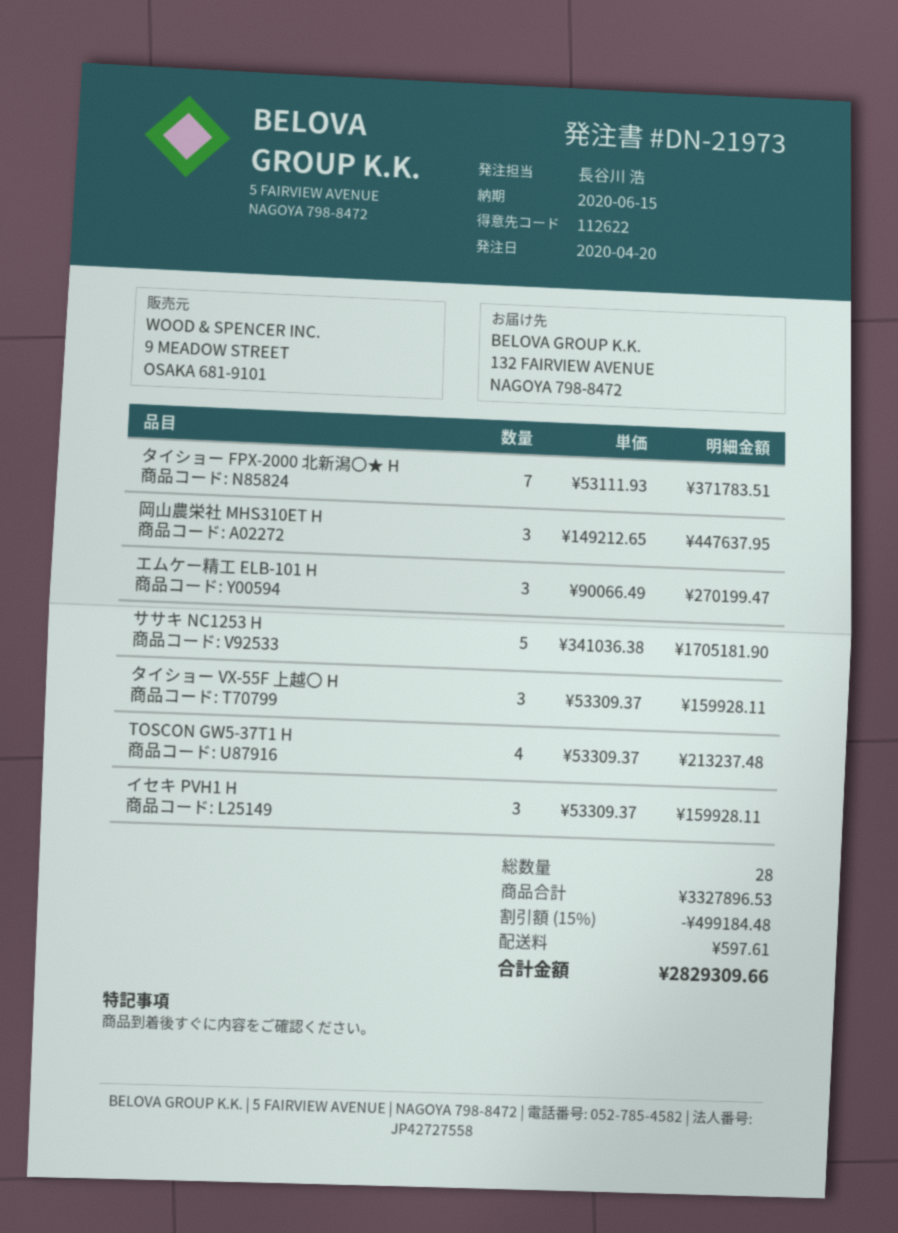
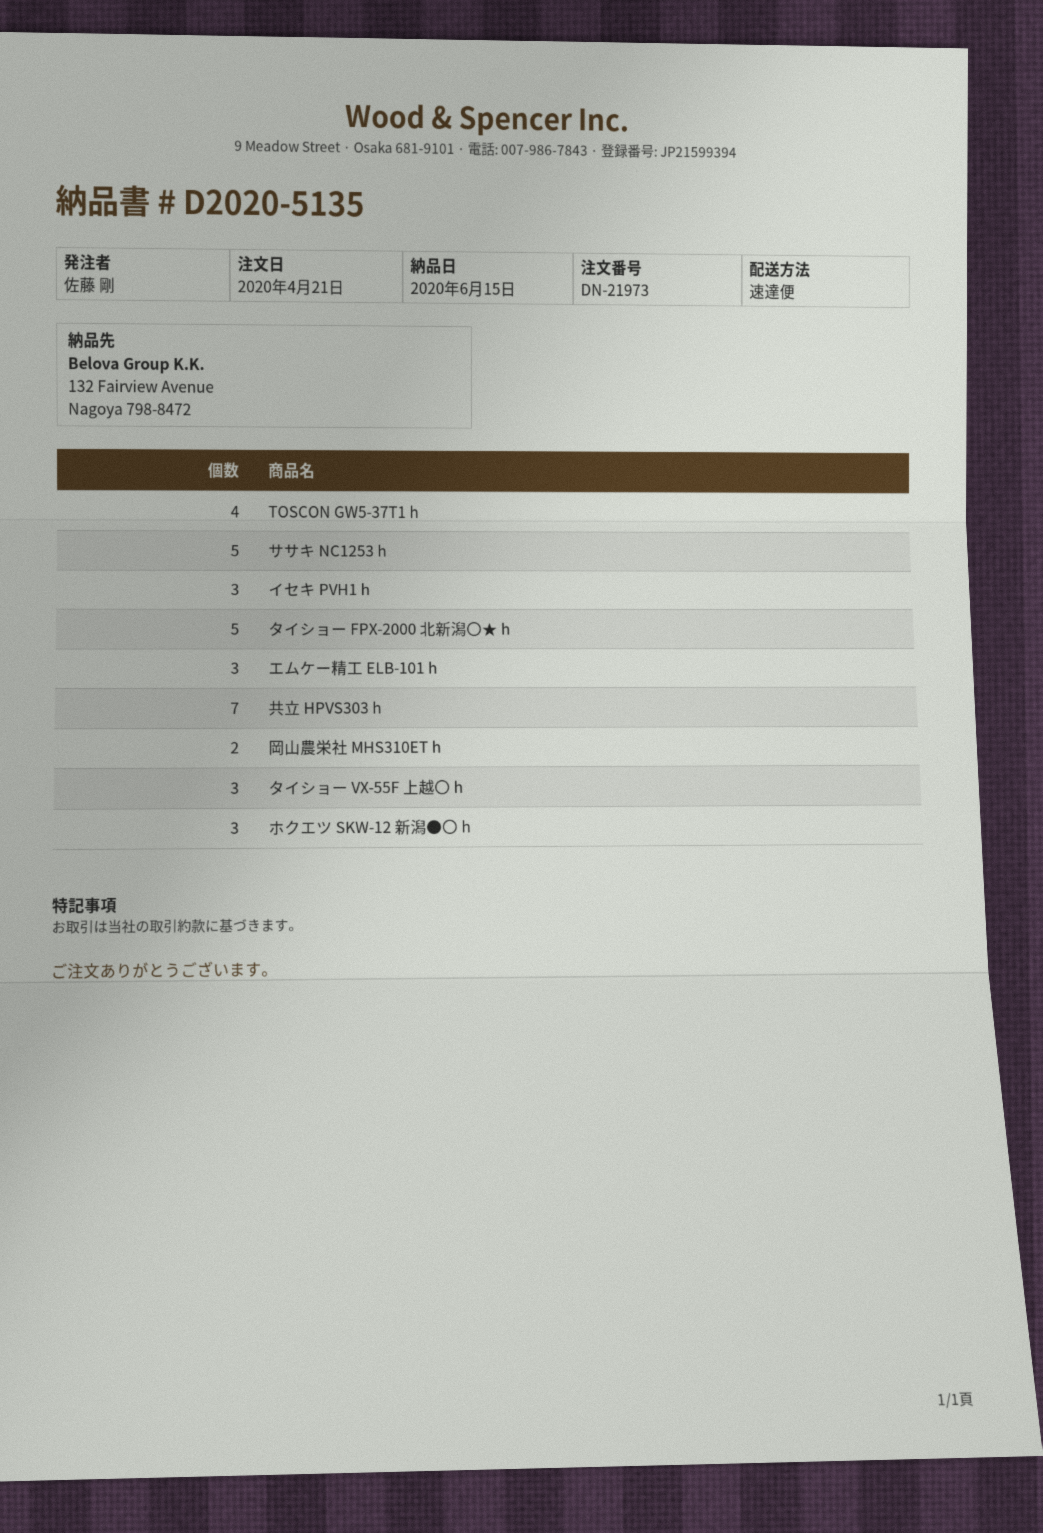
order date: 2020-04-20 -> 2020-04-21
ordered by: 長谷川 浩 -> 佐藤 剛
タイショー FPX-2000 北新潟〇★ H: 7 -> 5
岡山農栄社 MHS310ET H: 3 -> 2
共立 HPVS303 h: none -> 7
ホクエツ SKW-12 新潟●〇 h: none -> 3

